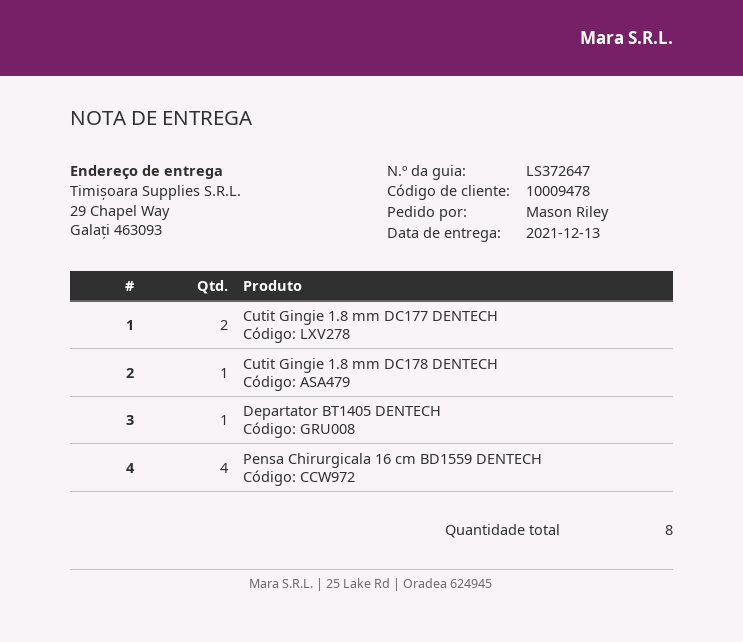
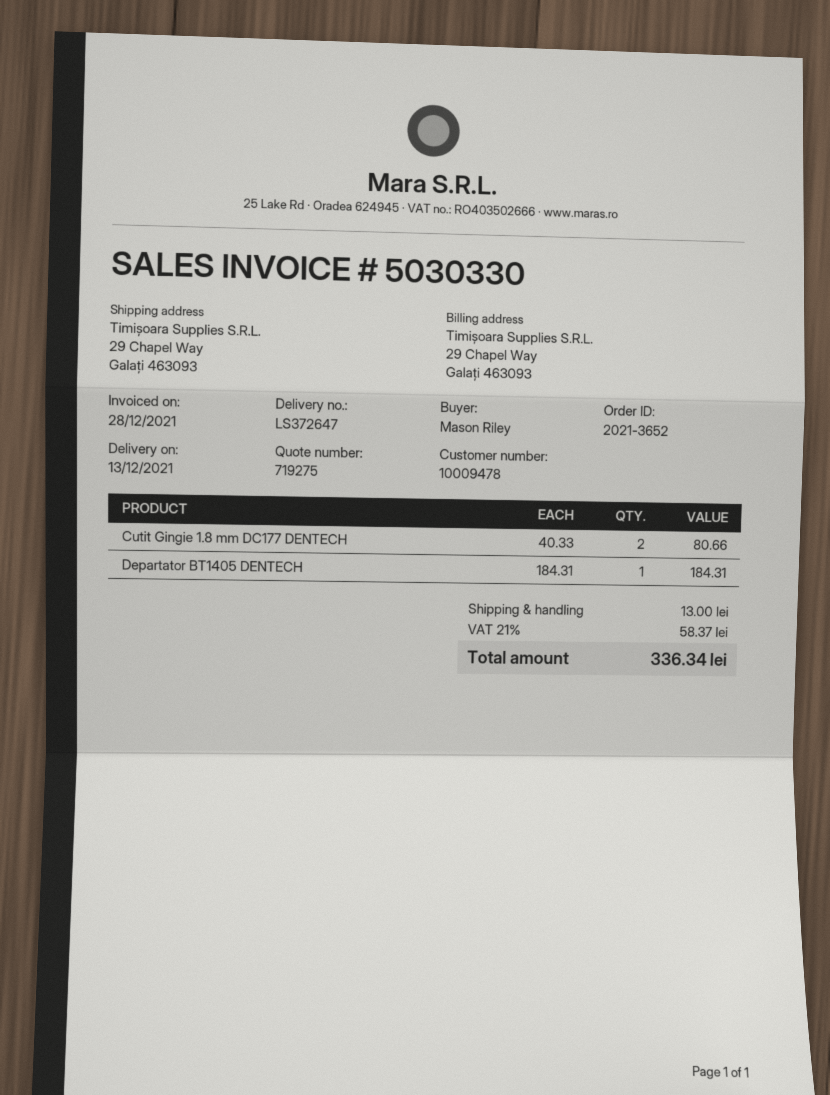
Cutit Gingie 1.8 mm DC178 DENTECH: 1 -> none
Pensa Chirurgicala 16 cm BD1559 DENTECH: 4 -> none

